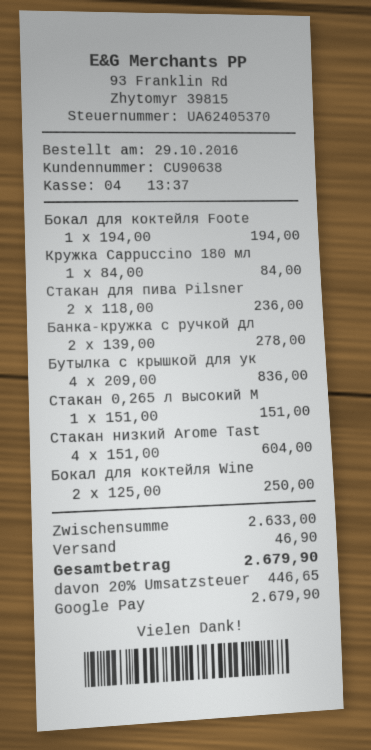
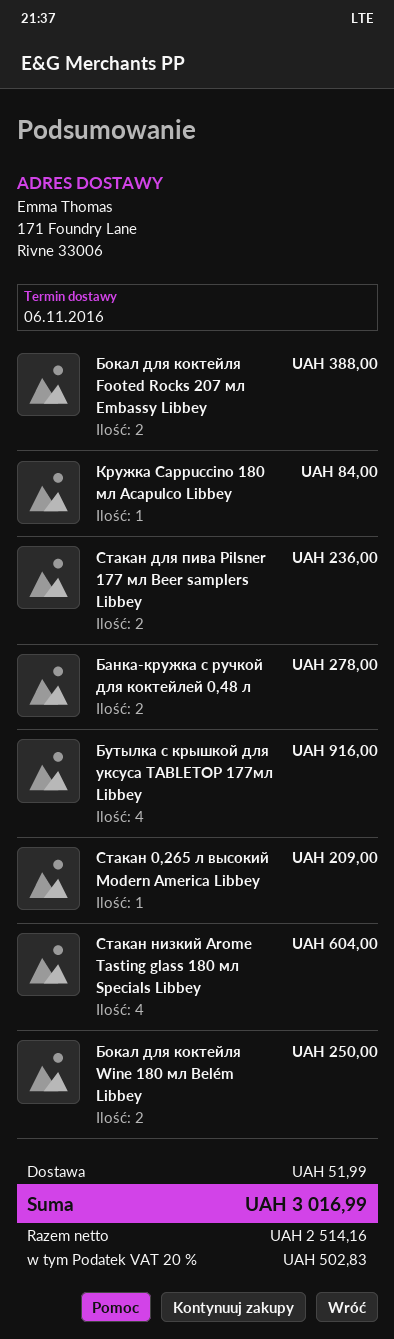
Бокал для коктейля Foote: 1 for 194.00 -> 2 for 388.00
Бутылка с крышкой для ук: 4 for 836.00 -> 4 for 916.00
Стакан 0,265 л высокий M: 1 for 151.00 -> 1 for 209.00
shipping: 46.90 -> 51.99
tax: 20% = 446.65 -> 20% = 502.83
total: 2679.90 -> 3016.99

